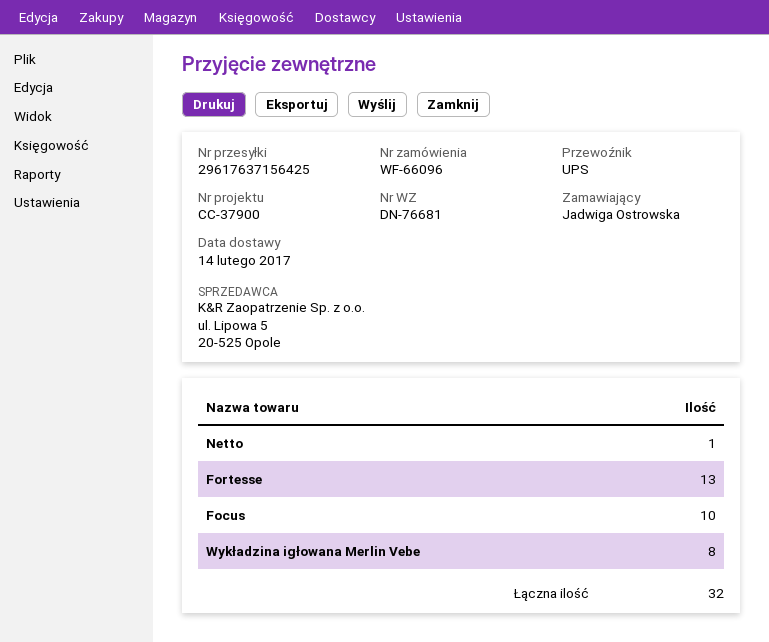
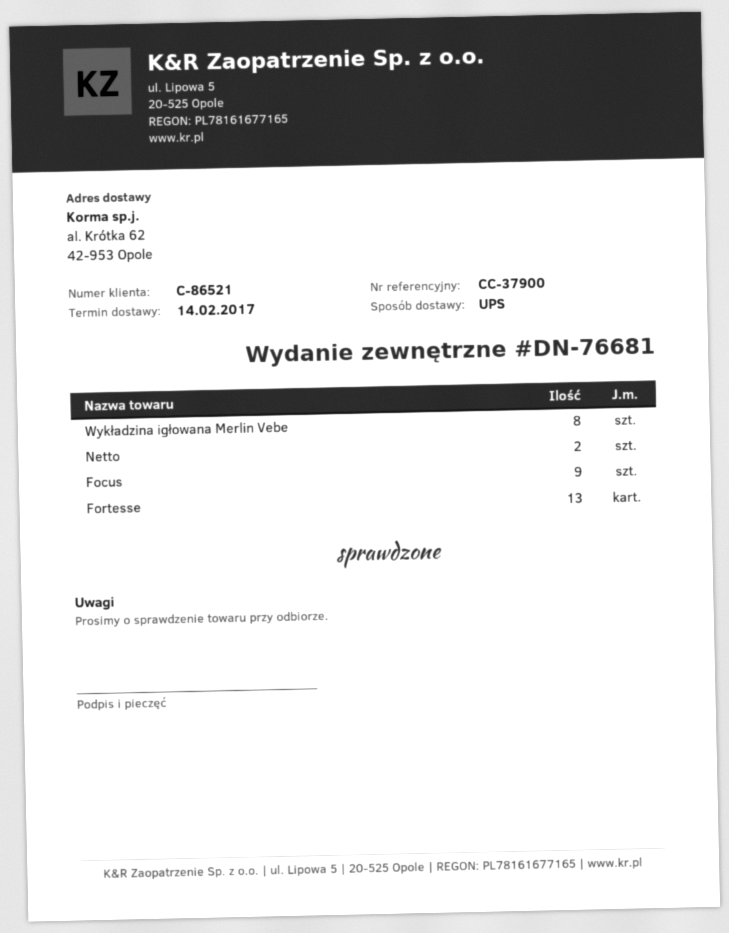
Netto: 1 -> 2
Focus: 10 -> 9

